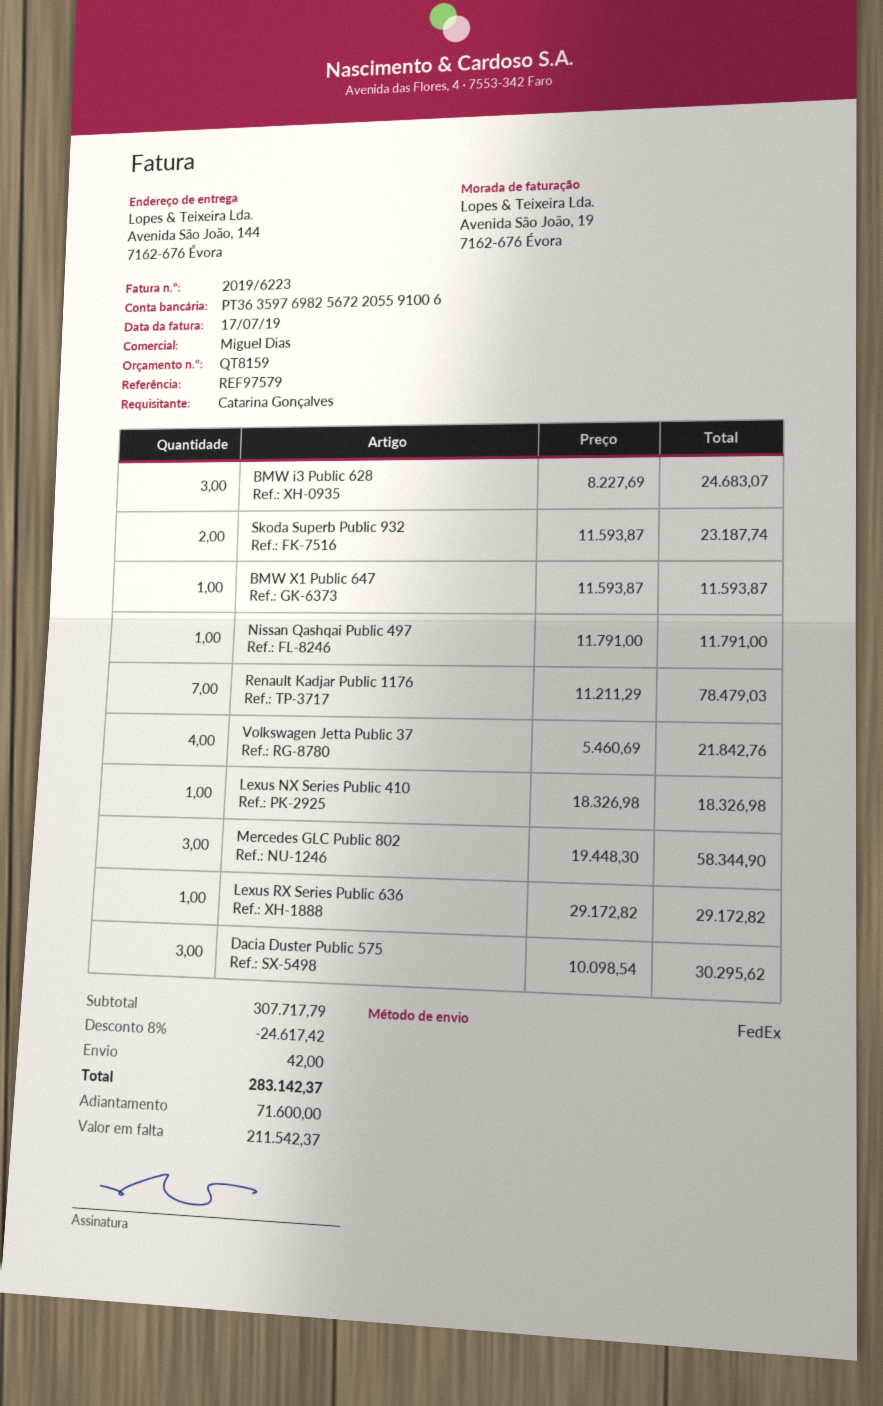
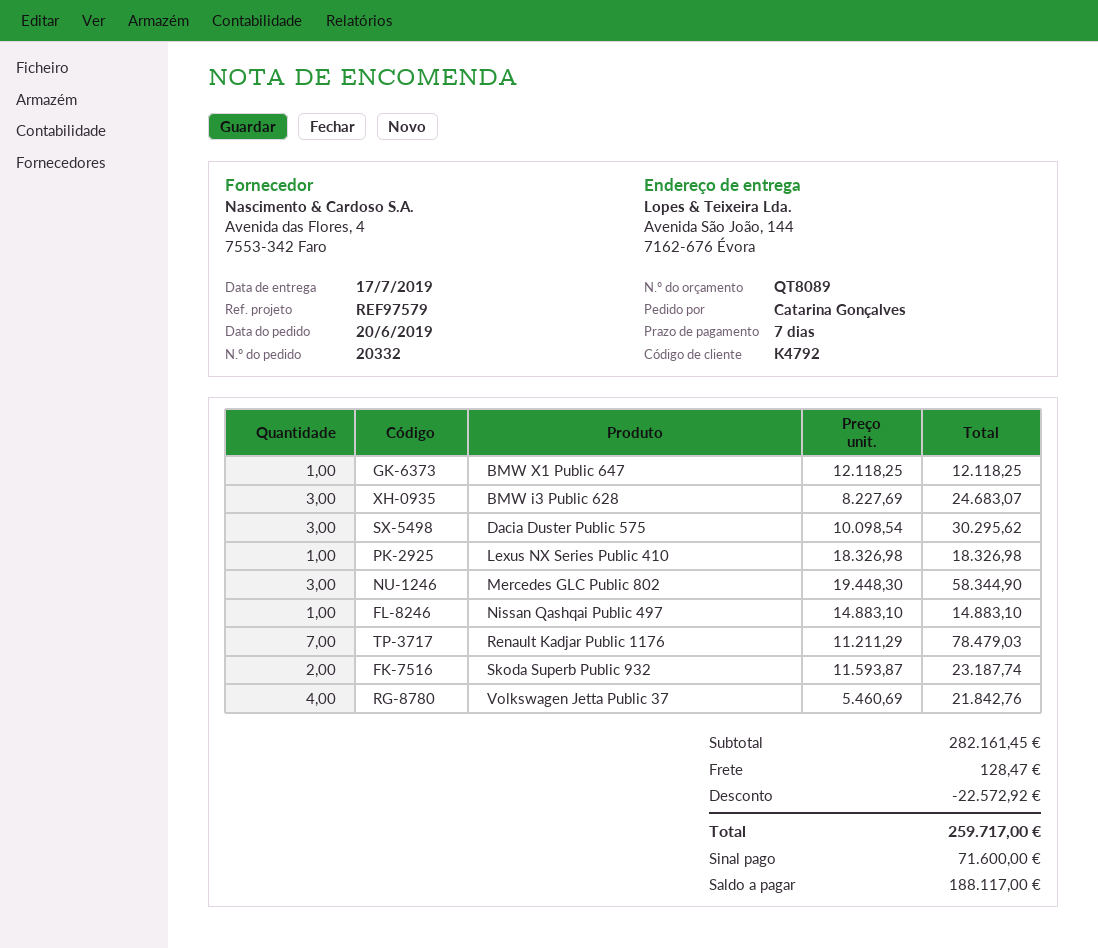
quote number: QT8159 -> QT8089
BMW X1 Public 647: 1 x 11593.87 = 11593.87 -> 1 x 12118.25 = 12118.25
Nissan Qashqai Public 497: 1 x 11791.00 = 11791.00 -> 1 x 14883.10 = 14883.10
Lexus RX Series Public 636: 1 x 29172.82 = 29172.82 -> none
subtotal: 307717.79 -> 282161.45
discount: 24617.42 -> 22572.92
shipping: 42.00 -> 128.47
total: 283142.37 -> 259717.00
balance: 211542.37 -> 188117.00

